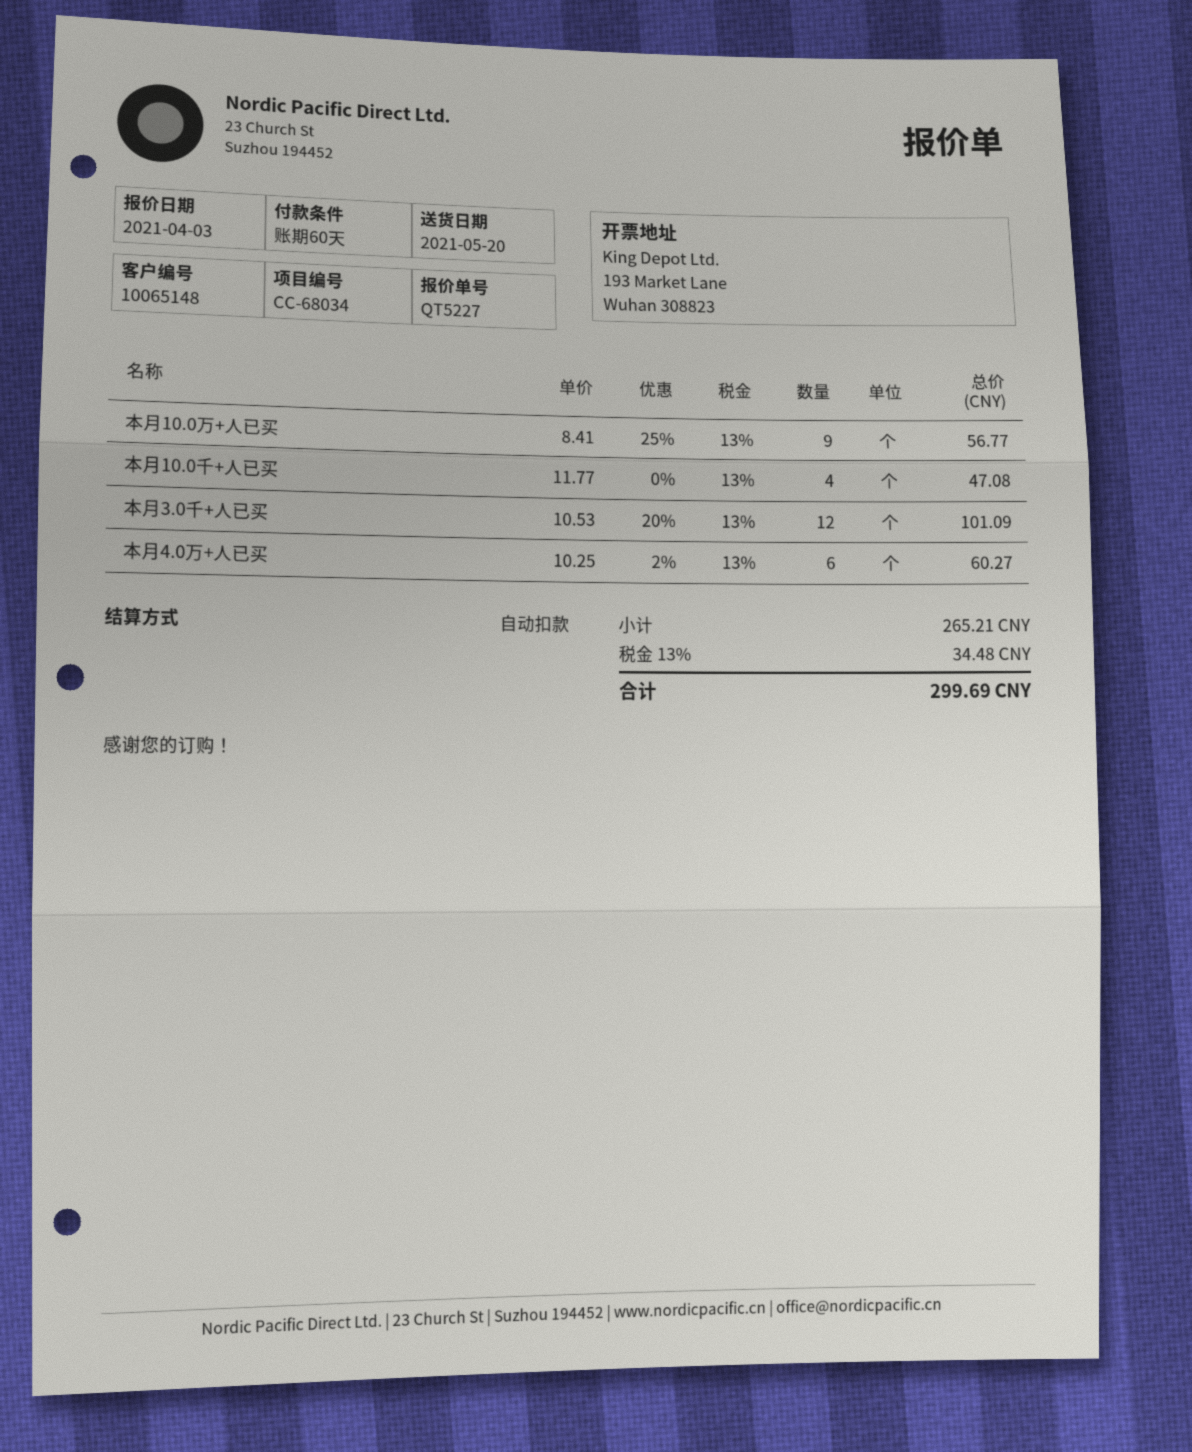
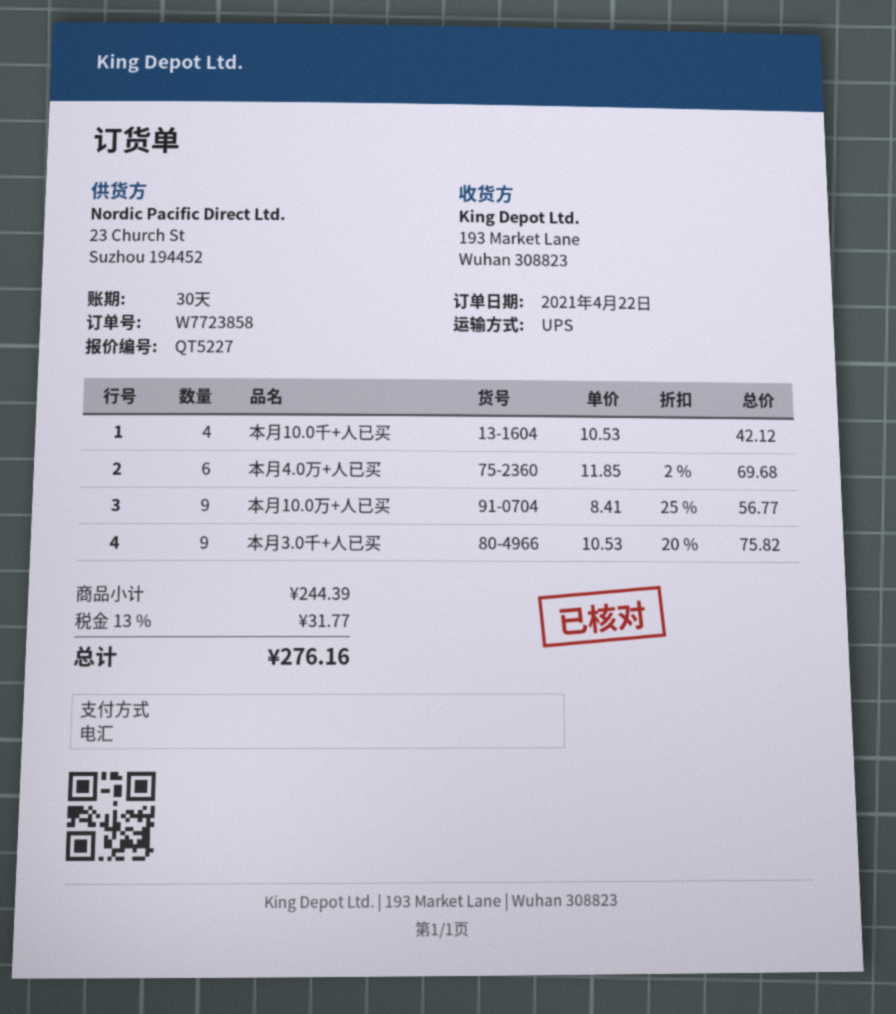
payment terms: 60 days -> 30 days
payment method: direct debit -> bank transfer
本月10.0千+人已买: 4 x 11.77 = 47.08 -> 4 x 10.53 = 42.12
本月3.0千+人已买: 12 x 10.53 - 20% = 101.09 -> 9 x 10.53 - 20% = 75.82
本月4.0万+人已买: 6 x 10.25 - 2% = 60.27 -> 6 x 11.85 - 2% = 69.68
subtotal: 265.21 -> 244.39
tax: 13% = 34.48 -> 13% = 31.77
total: 299.69 -> 276.16

